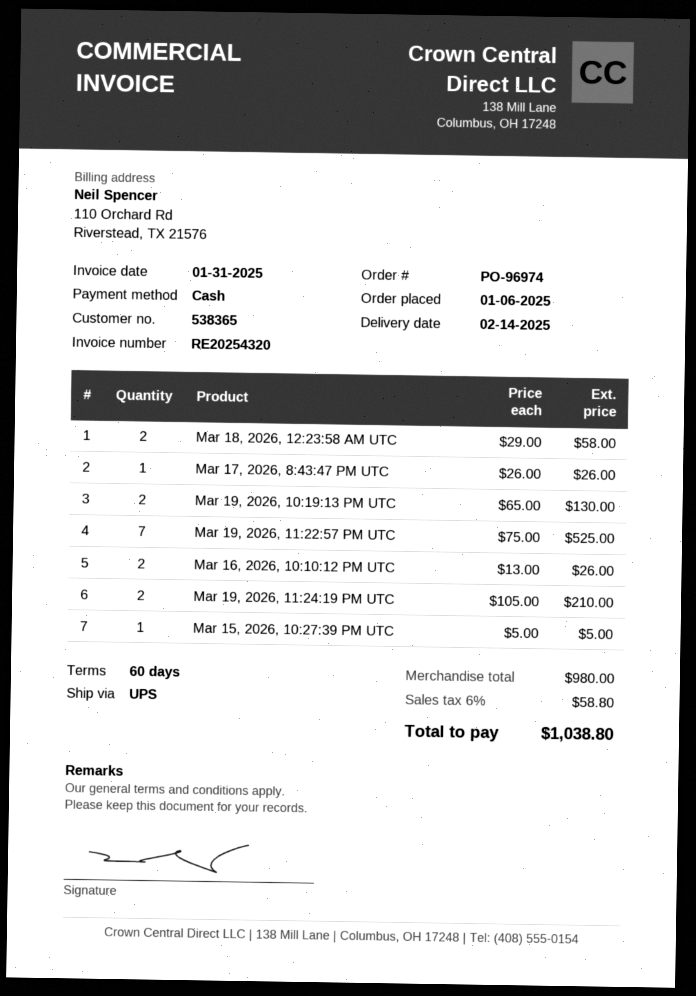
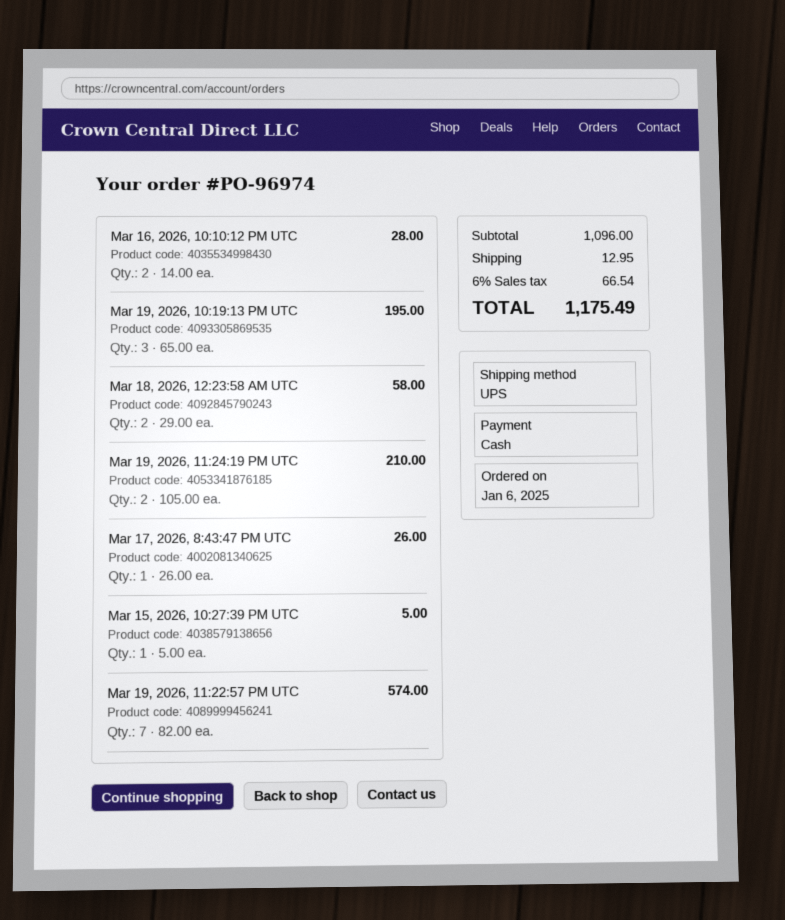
Mar 19, 2026, 10:19:13 PM UTC: 2 x 65.00 = 130.00 -> 3 x 65.00 = 195.00
Mar 19, 2026, 11:22:57 PM UTC: 7 x 75.00 = 525.00 -> 7 x 82.00 = 574.00
Mar 16, 2026, 10:10:12 PM UTC: 2 x 13.00 = 26.00 -> 2 x 14.00 = 28.00
subtotal: 980.00 -> 1096.00
shipping: none -> 12.95
tax: 6% = 58.80 -> 6% = 66.54
total: 1038.80 -> 1175.49

